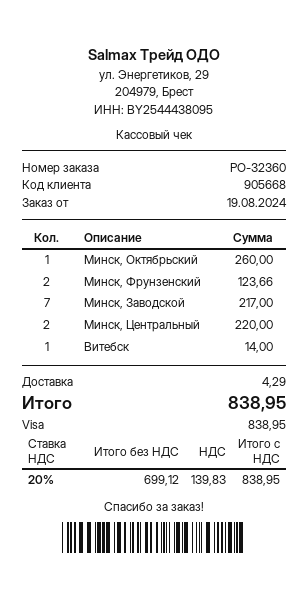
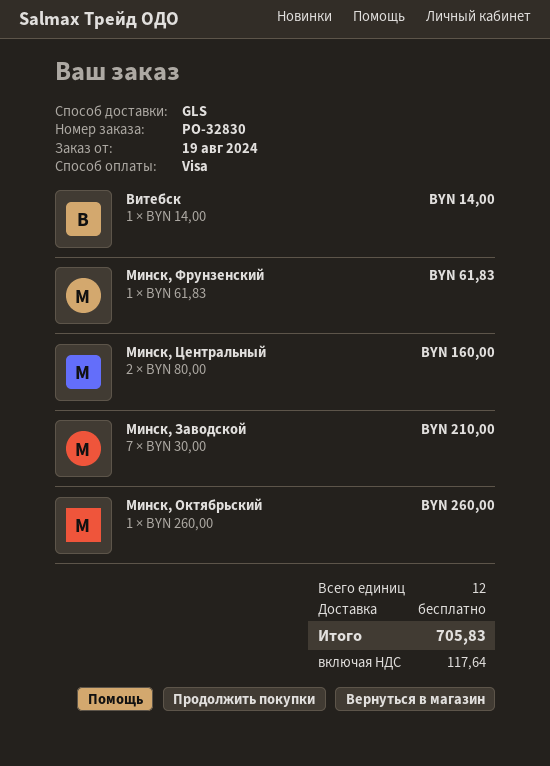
order number: PO-32360 -> PO-32830
Минск, Фрунзенский: 2 for 123.66 -> 1 for 61.83
Минск, Заводской: 7 for 217.00 -> 7 for 210.00
Минск, Центральный: 2 for 220.00 -> 2 for 160.00
shipping: 4.29 -> 0.00
tax: 139.83 -> 117.64
total: 838.95 -> 705.83

